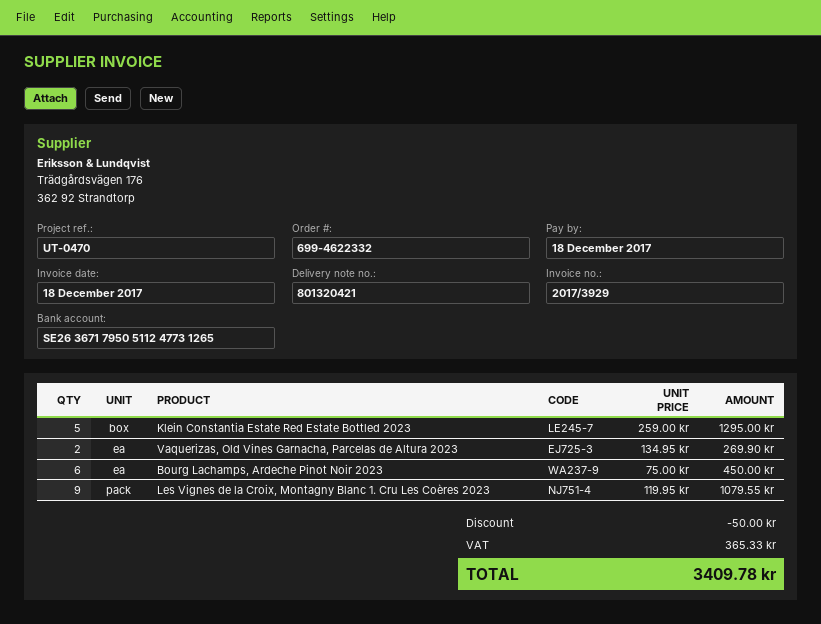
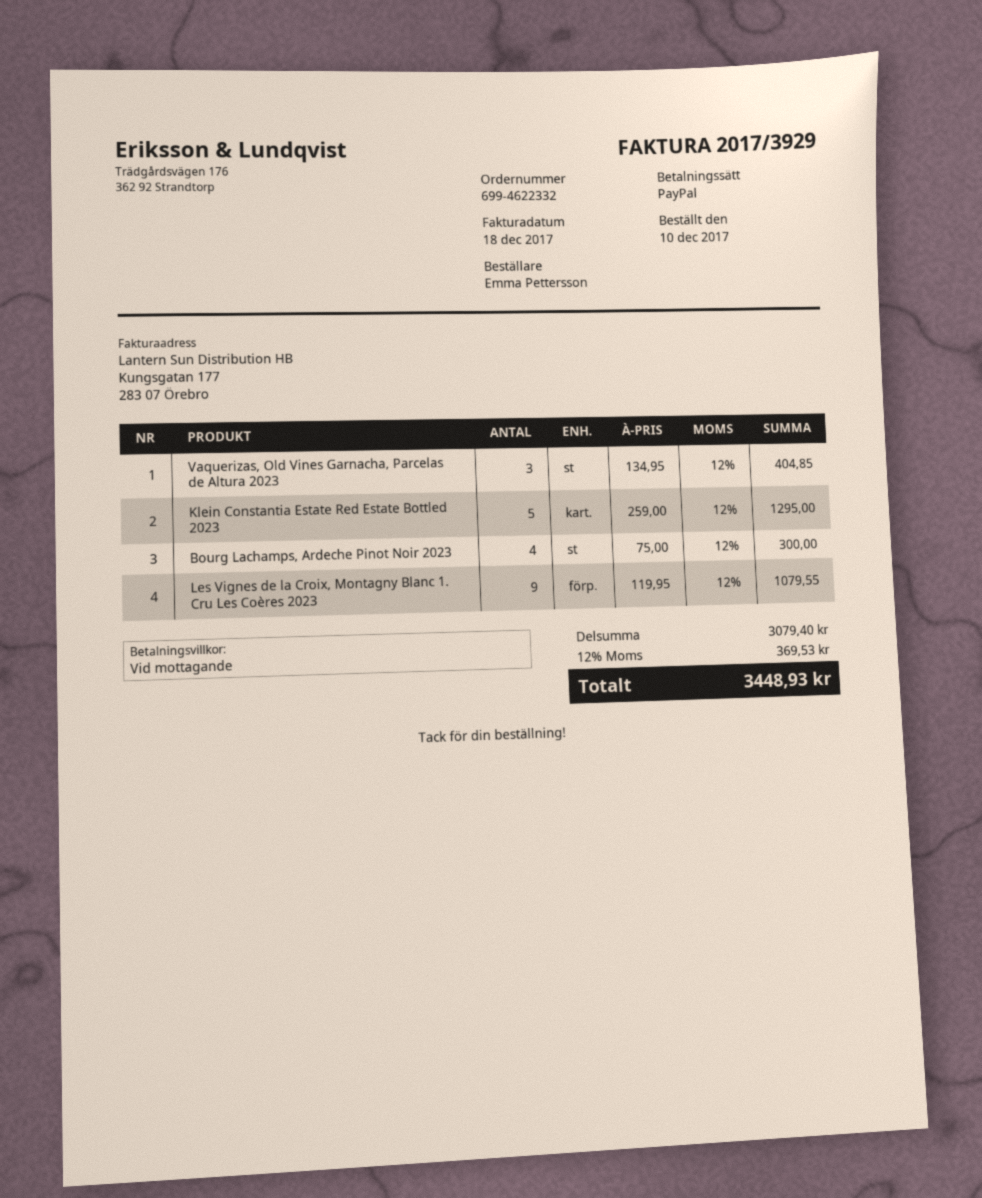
Vaquerizas, Old Vines Garnacha, Parcelas de Altura 2023: 2 x 134.95 = 269.90 -> 3 x 134.95 = 404.85
Bourg Lachamps, Ardeche Pinot Noir 2023: 6 x 75.00 = 450.00 -> 4 x 75.00 = 300.00
discount: 50.00 -> none
tax: 365.33 -> 369.53
total: 3409.78 -> 3448.93

